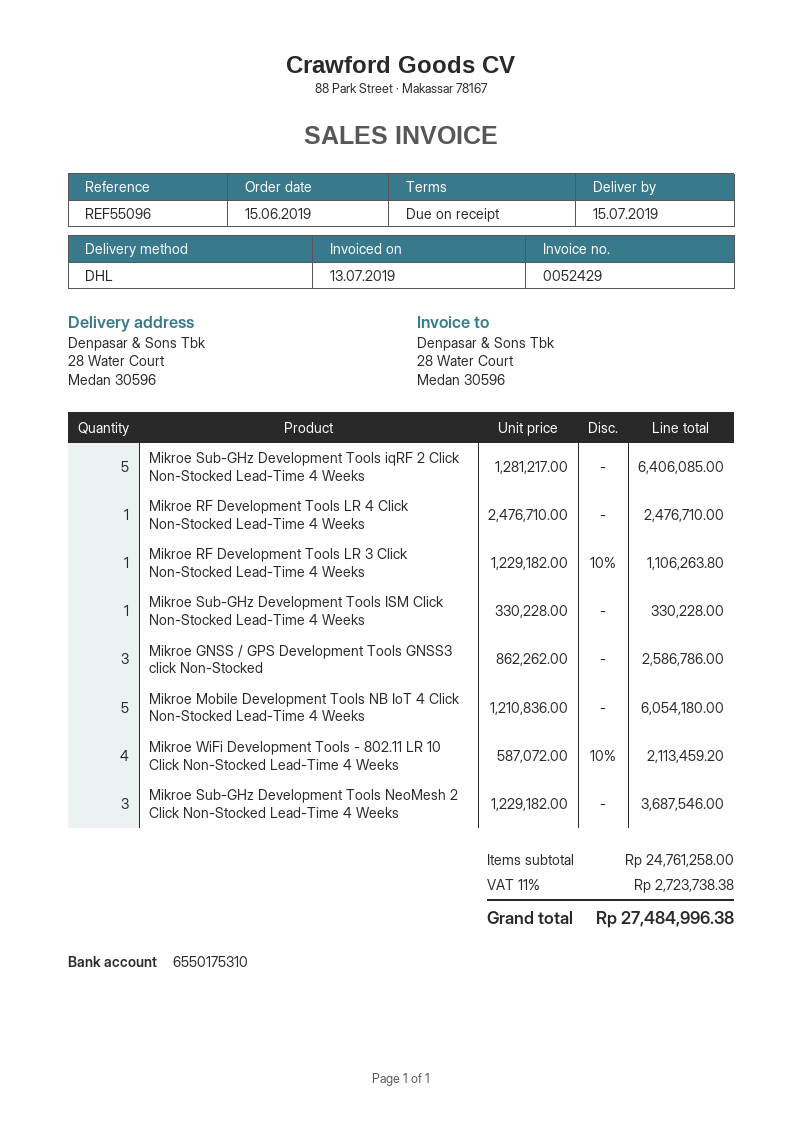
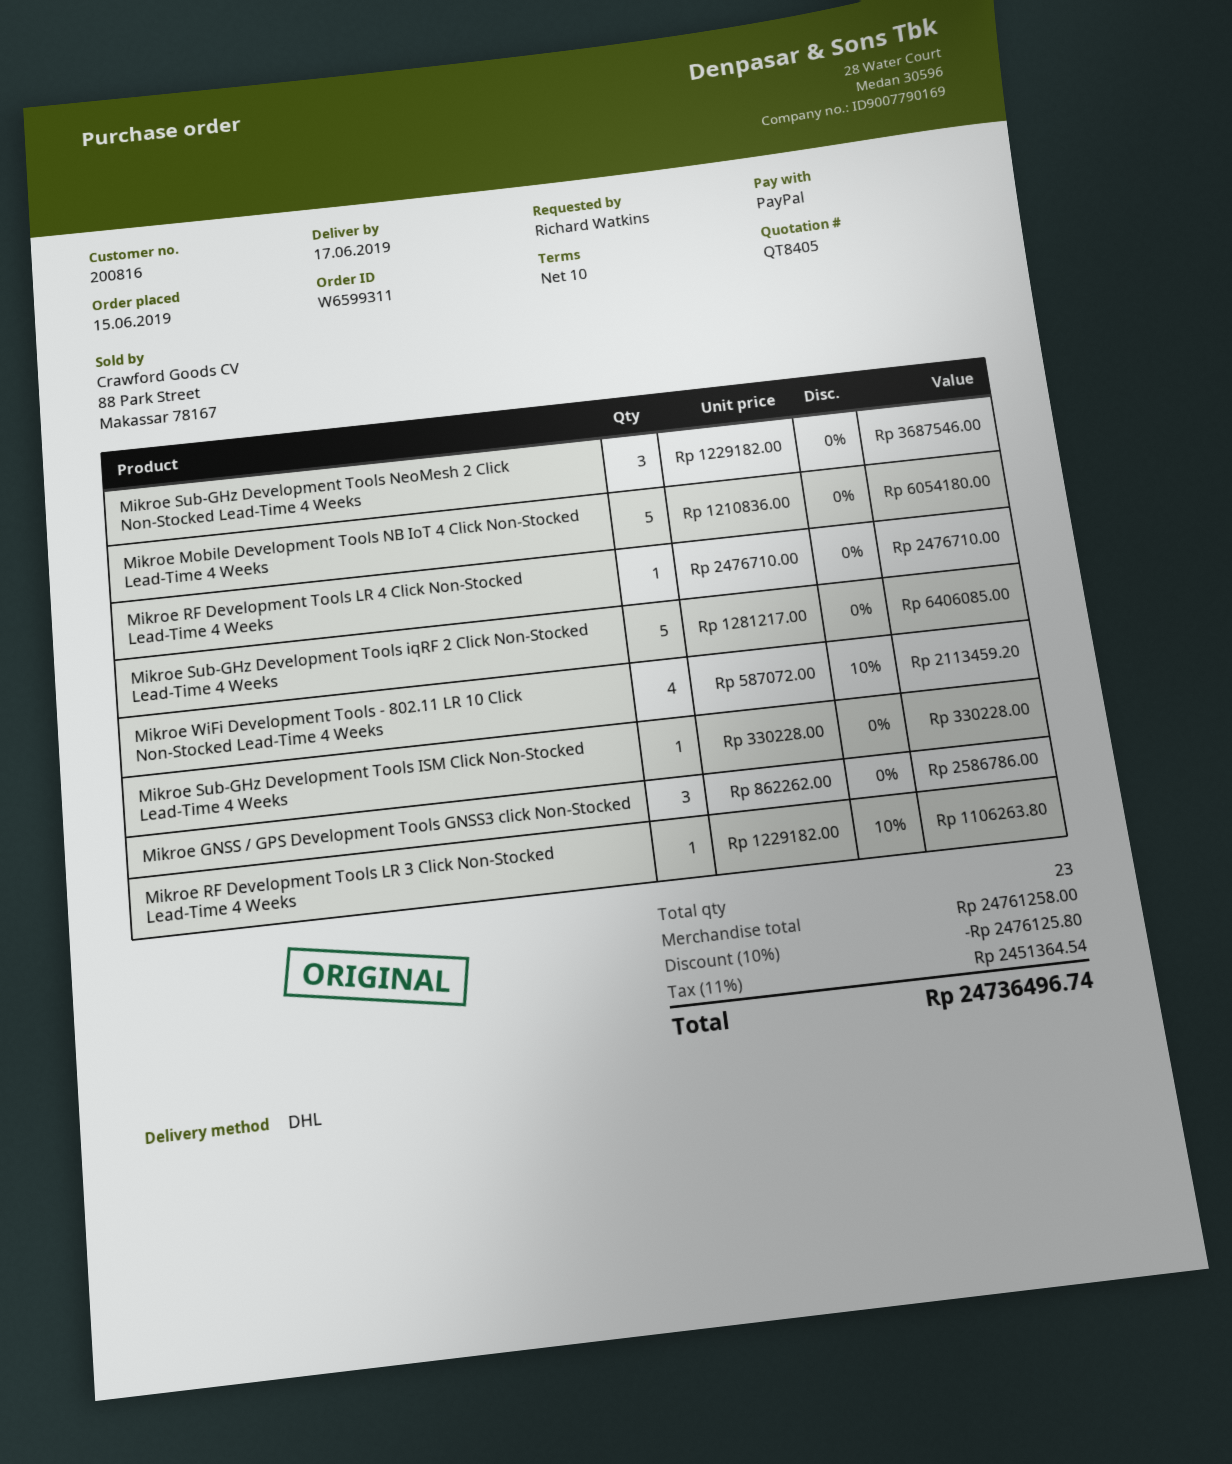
delivery date: 2019-07-15 -> 2019-06-17
payment terms: on receipt -> 10 days
discount: none -> 10% = 2476125.80
tax: 11% = 2723738.38 -> 11% = 2451364.54
total: 27484996.38 -> 24736496.74

